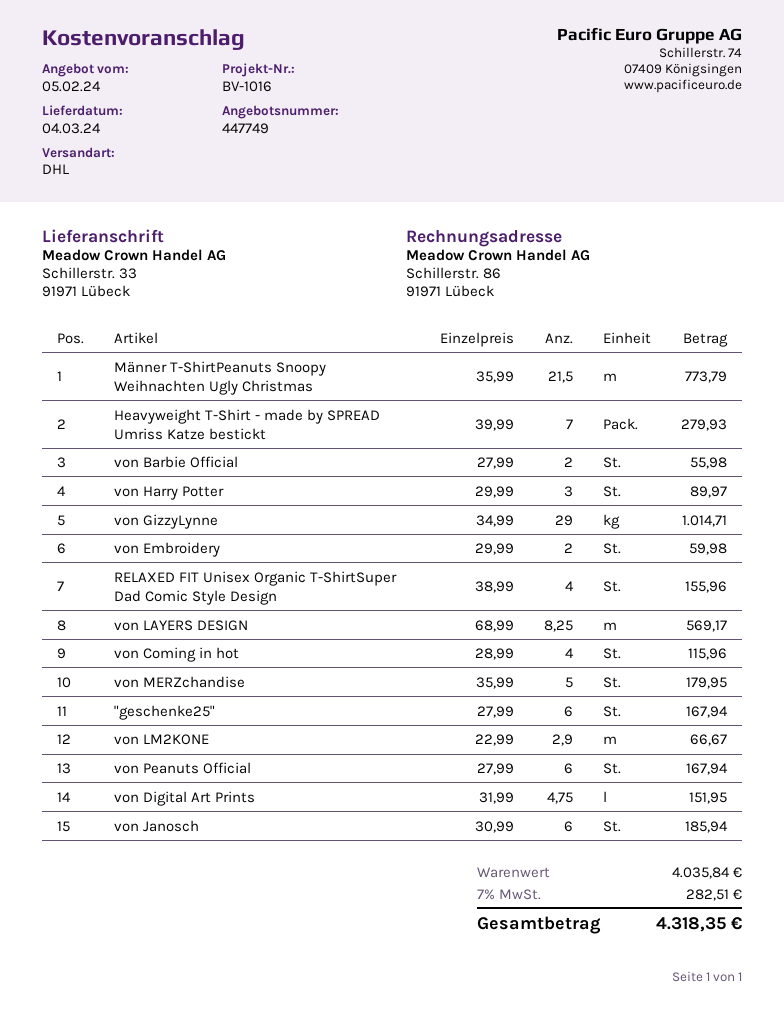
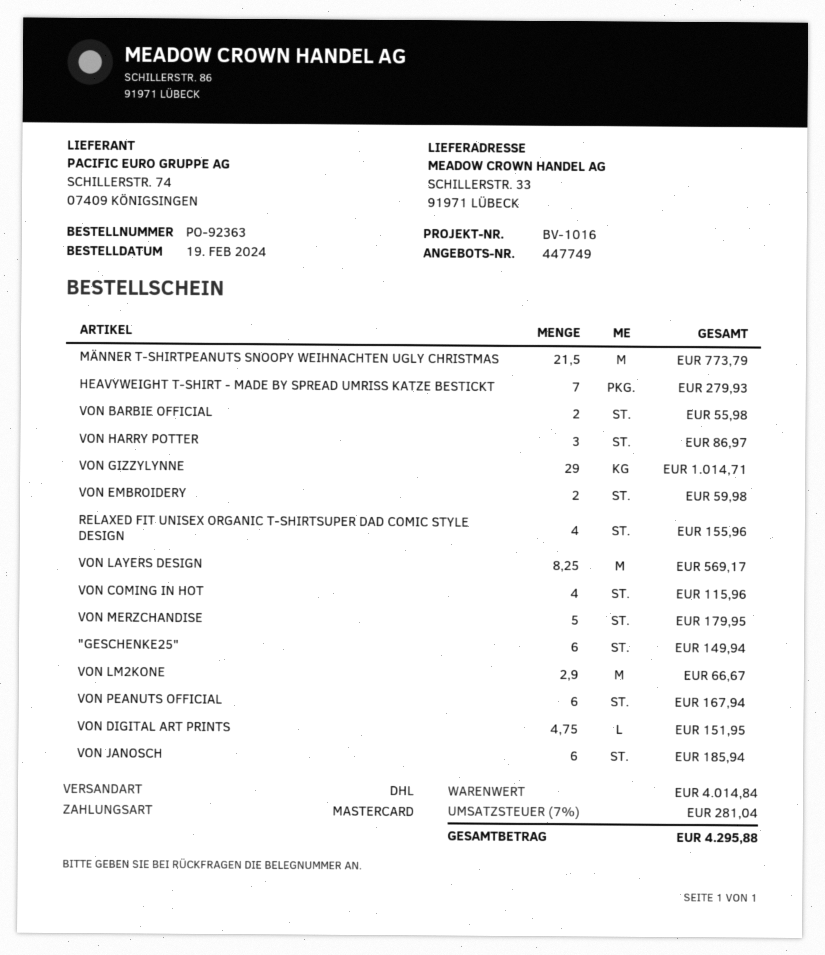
von Harry Potter: 3 for 89.97 -> 3 for 86.97
"geschenke25": 6 for 167.94 -> 6 for 149.94
subtotal: 4035.84 -> 4014.84
tax: 7% = 282.51 -> 7% = 281.04
total: 4318.35 -> 4295.88

